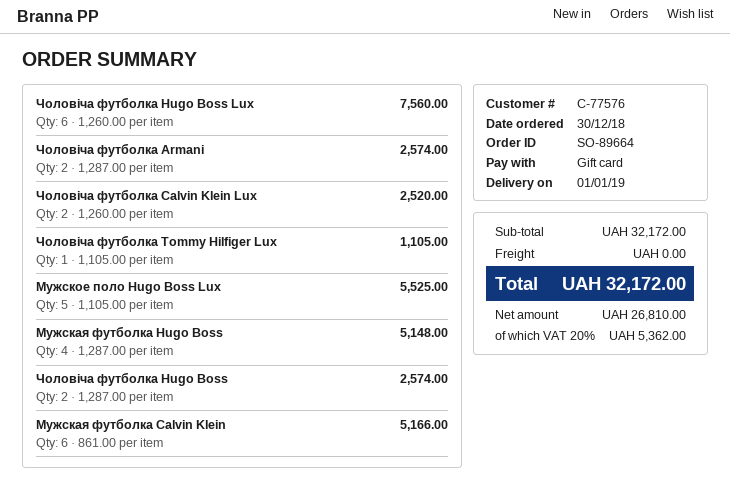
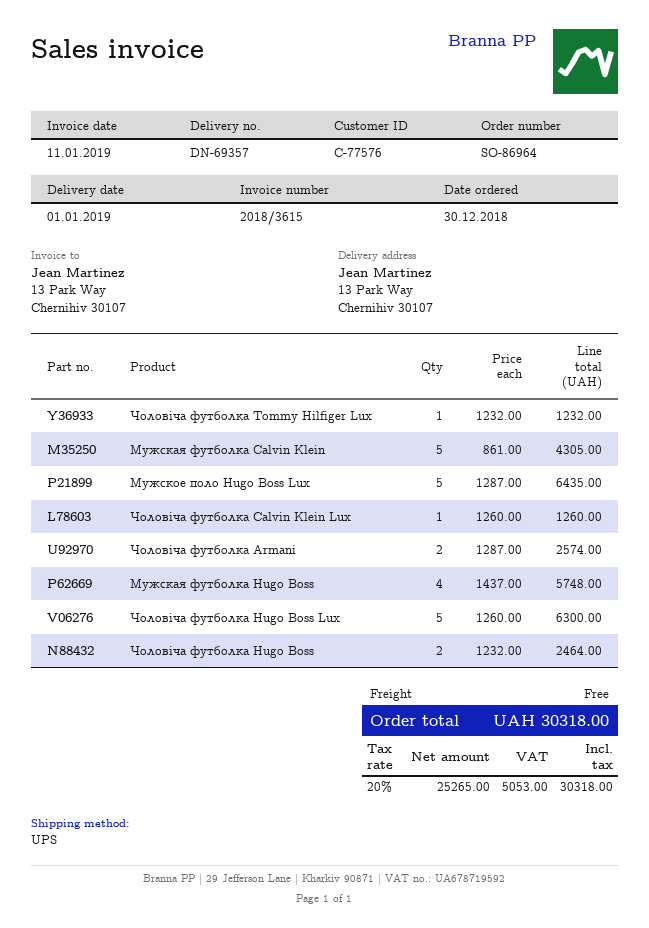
order number: SO-89664 -> SO-86964
Чоловіча футболка Hugo Boss Lux: 6 x 1260.00 = 7560.00 -> 5 x 1260.00 = 6300.00
Чоловіча футболка Calvin Klein Lux: 2 x 1260.00 = 2520.00 -> 1 x 1260.00 = 1260.00
Чоловіча футболка Tommy Hilfiger Lux: 1 x 1105.00 = 1105.00 -> 1 x 1232.00 = 1232.00
Мужское поло Hugo Boss Lux: 5 x 1105.00 = 5525.00 -> 5 x 1287.00 = 6435.00
Мужская футболка Hugo Boss: 4 x 1287.00 = 5148.00 -> 4 x 1437.00 = 5748.00
Чоловіча футболка Hugo Boss: 2 x 1287.00 = 2574.00 -> 2 x 1232.00 = 2464.00
Мужская футболка Calvin Klein: 6 x 861.00 = 5166.00 -> 5 x 861.00 = 4305.00
net: 26810.00 -> 25265.00
tax: 20% = 5362.00 -> 20% = 5053.00
total: 32172.00 -> 30318.00

